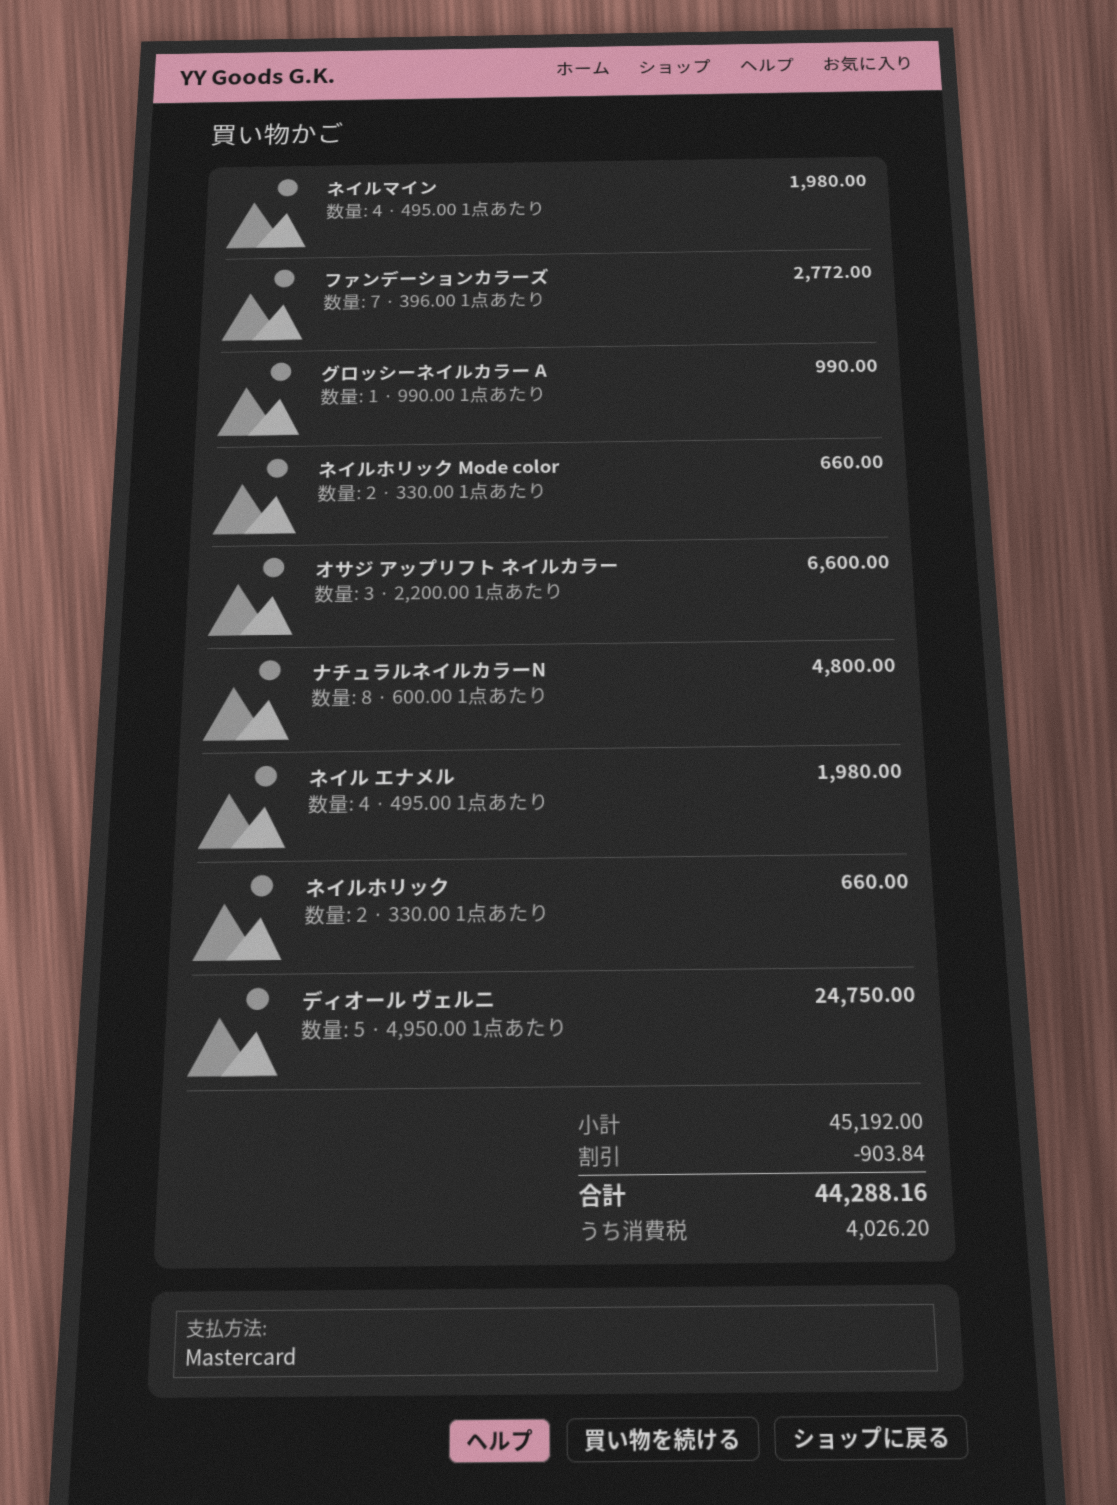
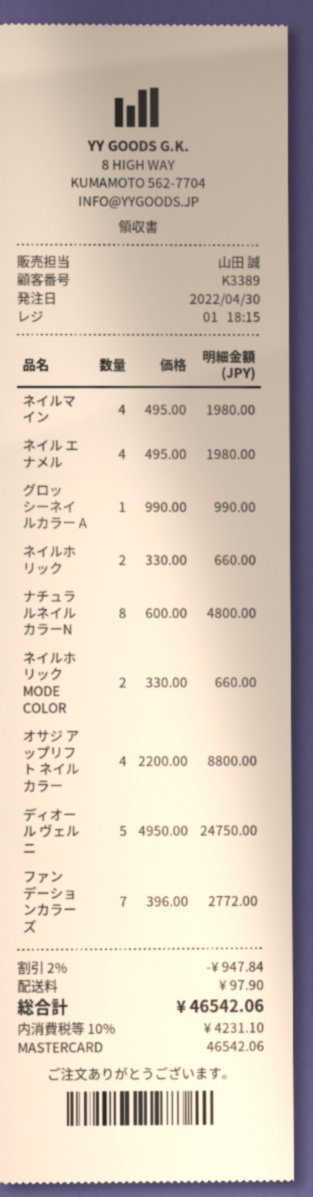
オサジ アップリフト ネイルカラー: 3 x 2200.00 = 6600.00 -> 4 x 2200.00 = 8800.00
discount: 903.84 -> 947.84
shipping: none -> 97.90
tax: 4026.20 -> 4231.10
total: 44288.16 -> 46542.06

